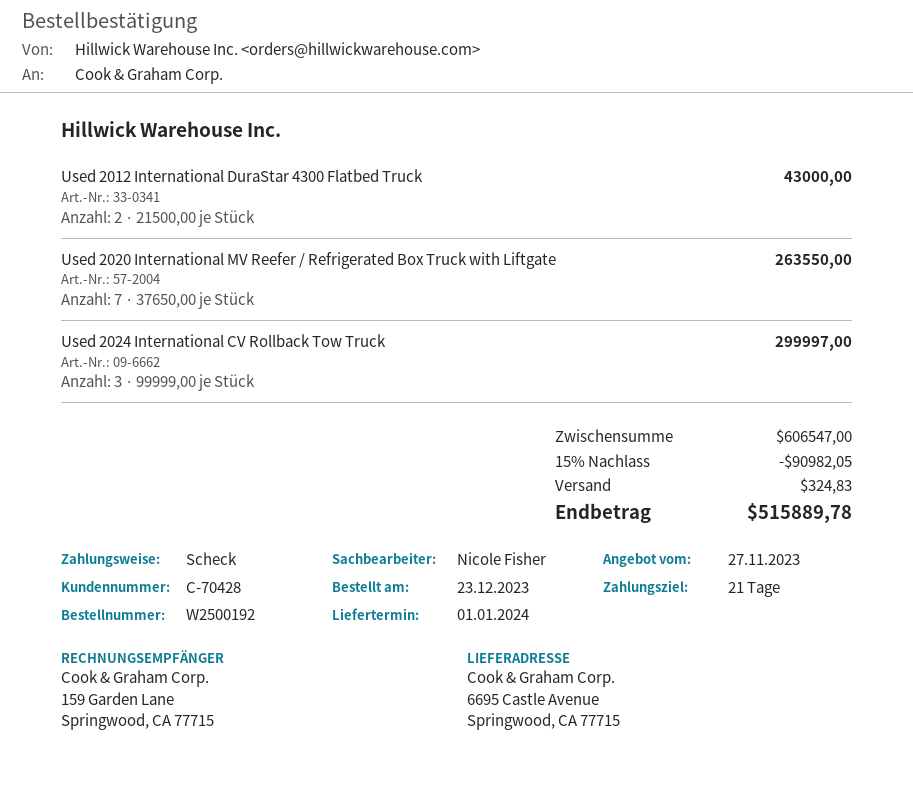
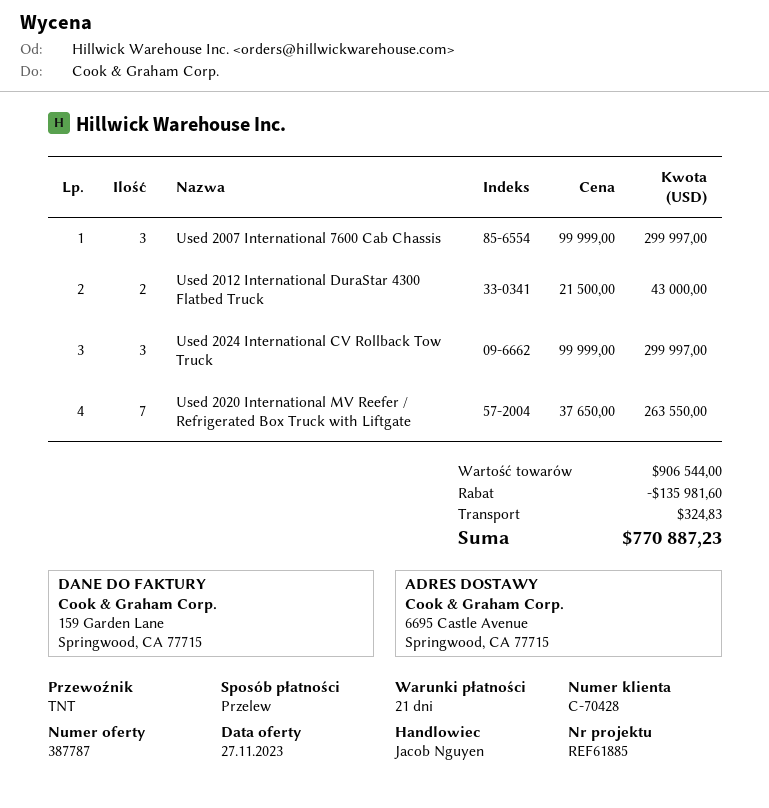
sales rep: Nicole Fisher -> Jacob Nguyen
payment method: cheque -> bank transfer
Used 2007 International 7600 Cab Chassis: none -> 3 x 99999.00 = 299997.00
subtotal: 606547.00 -> 906544.00
discount: 90982.05 -> 135981.60
total: 515889.78 -> 770887.23

